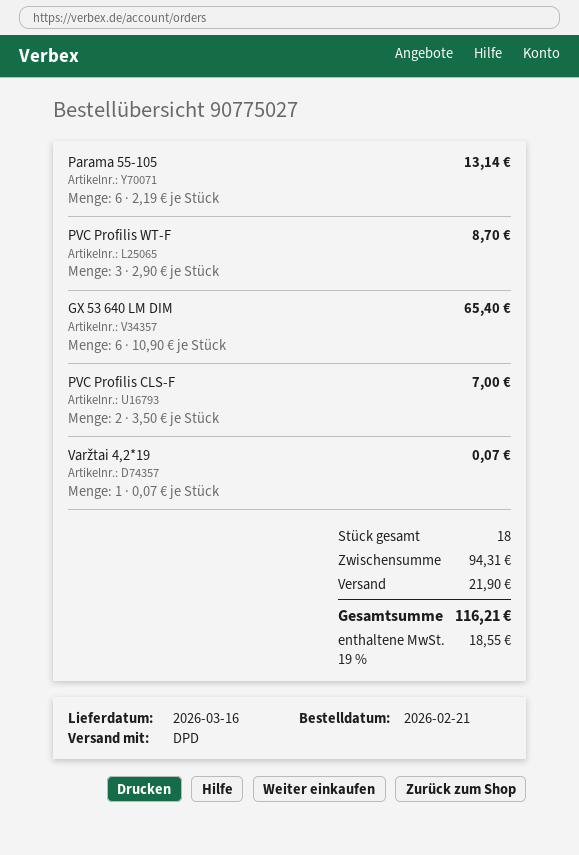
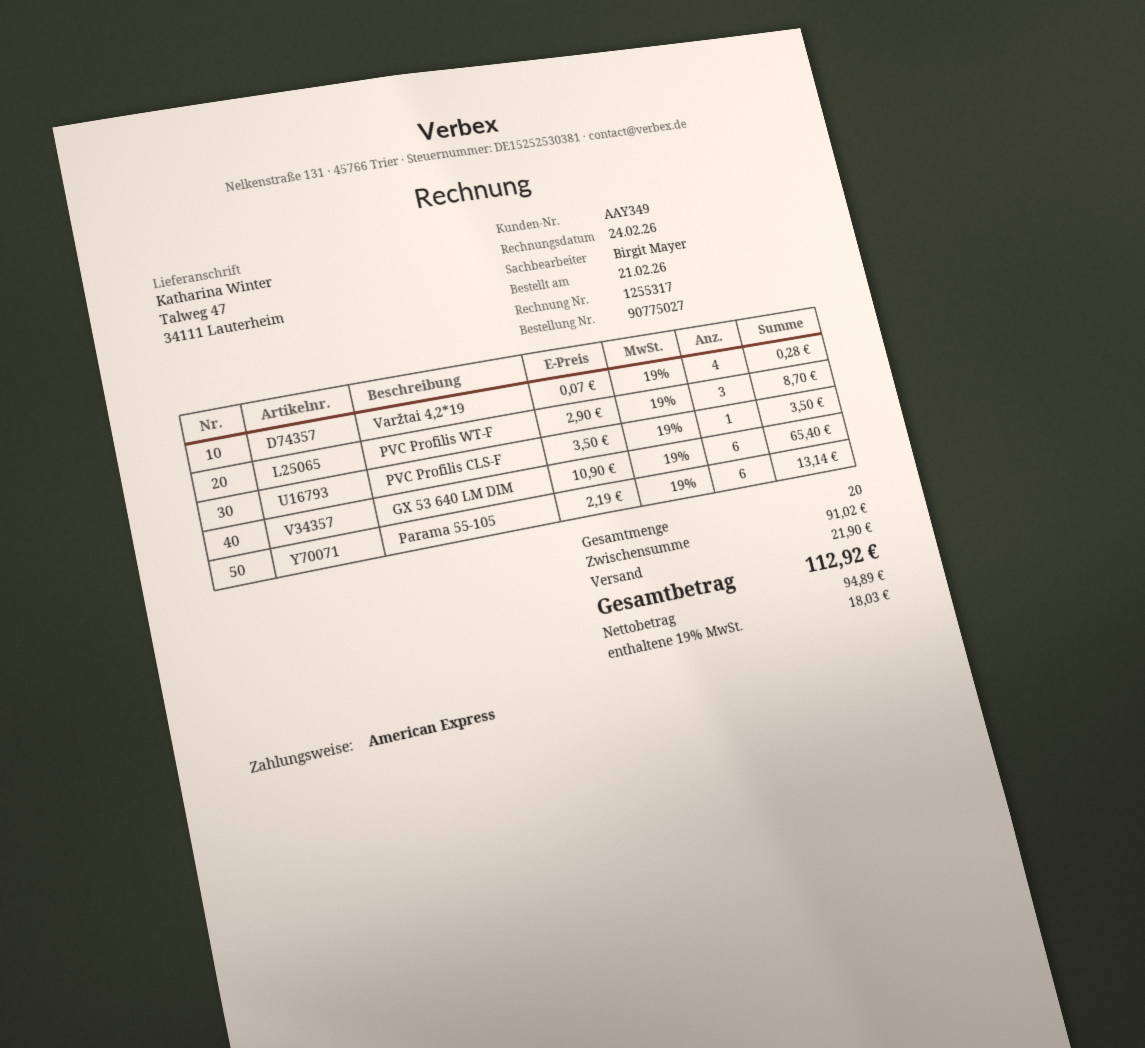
PVC Profilis CLS-F: 2 x 3.50 = 7.00 -> 1 x 3.50 = 3.50
Varžtai 4,2*19: 1 x 0.07 = 0.07 -> 4 x 0.07 = 0.28
total quantity: 18 -> 20
subtotal: 94.31 -> 91.02
tax: 19% = 18.55 -> 19% = 18.03
total: 116.21 -> 112.92

